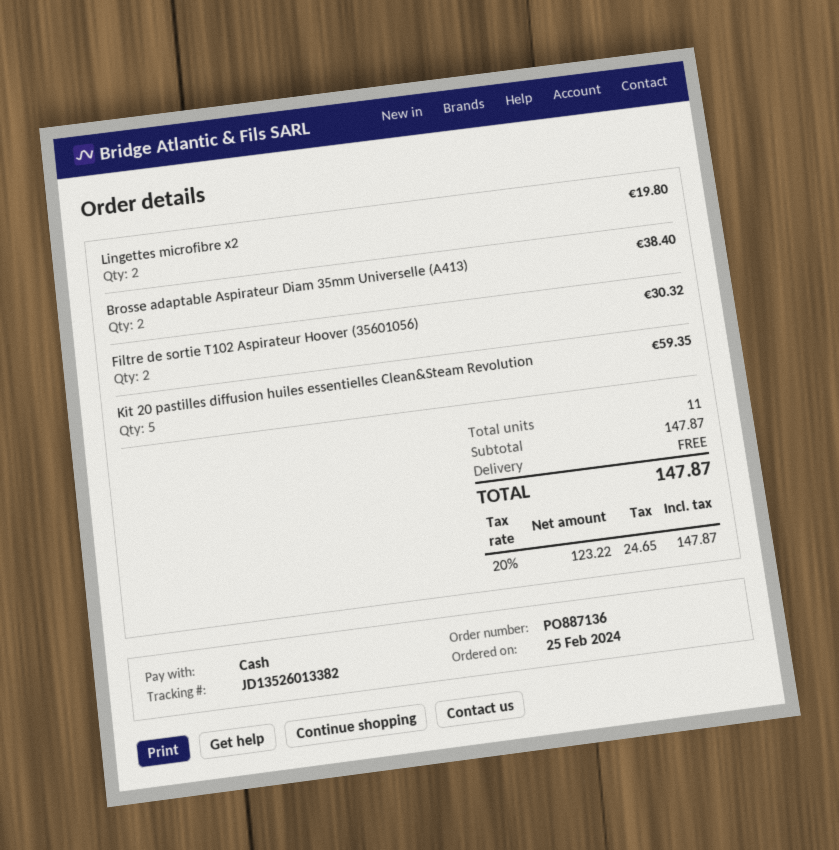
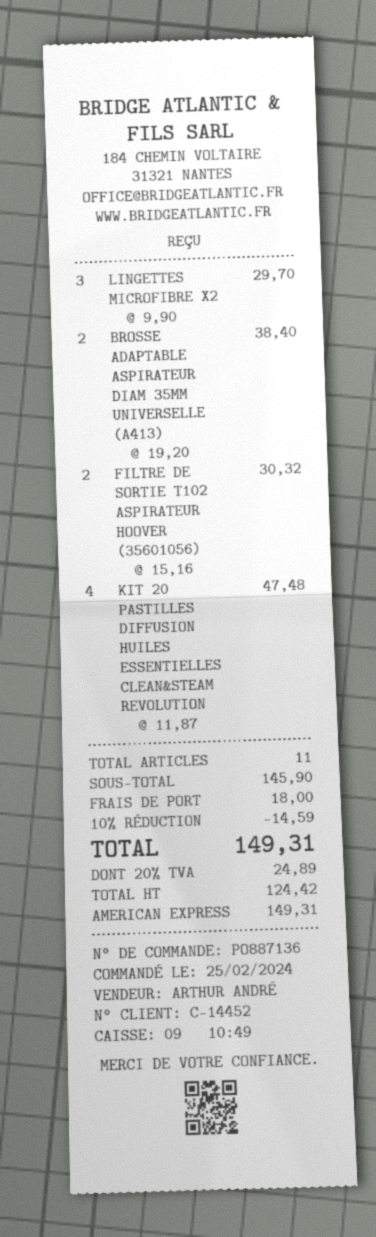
payment method: cash -> American Express
Lingettes microfibre x2: 2 for 19.80 -> 3 for 29.70
Kit 20 pastilles diffusion huiles essentielles Clean&Steam Revolution: 5 for 59.35 -> 4 for 47.48
subtotal: 147.87 -> 145.90
discount: none -> 10% = 14.59
shipping: 0.00 -> 18.00
net: 123.22 -> 124.42
tax: 20% = 24.65 -> 20% = 24.89
total: 147.87 -> 149.31

